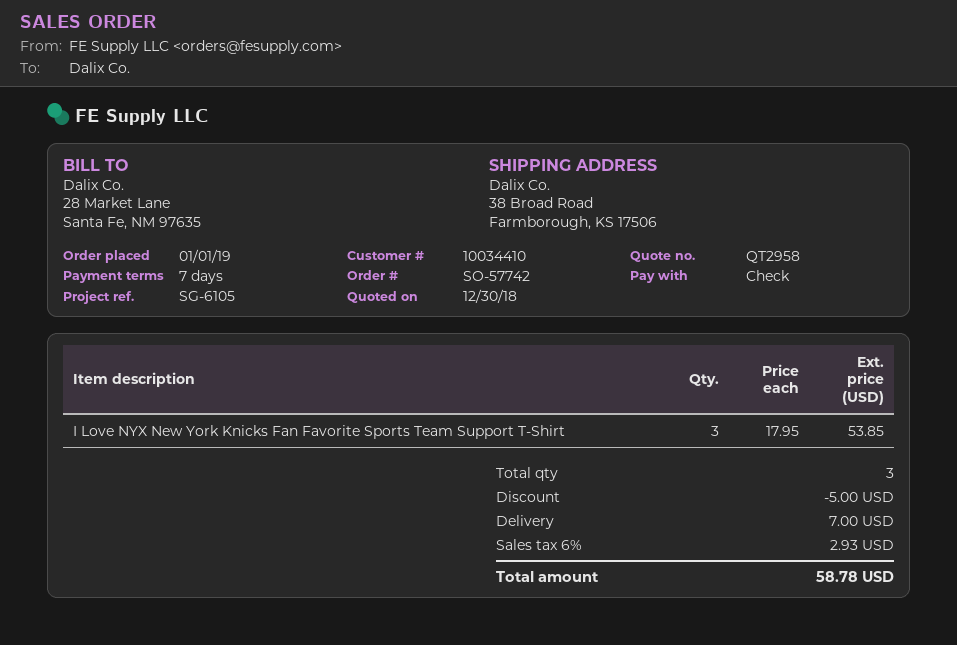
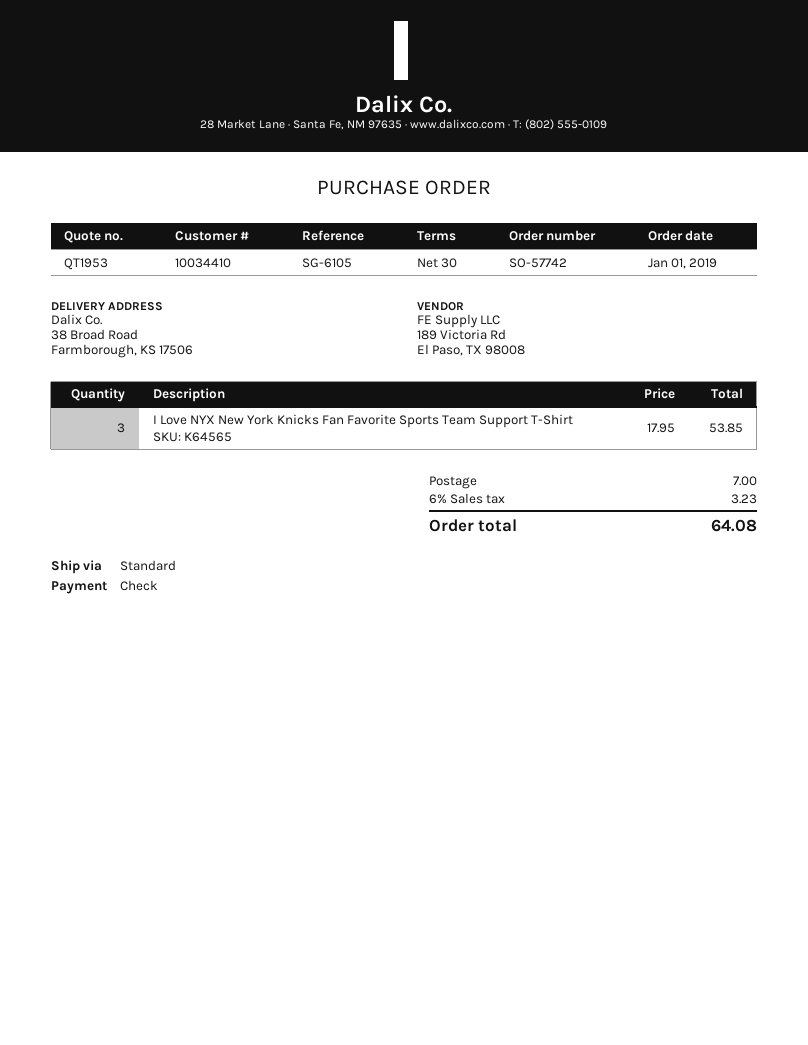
quote number: QT2958 -> QT1953
payment terms: 7 days -> 30 days
discount: 5.00 -> none
tax: 6% = 2.93 -> 6% = 3.23
total: 58.78 -> 64.08

